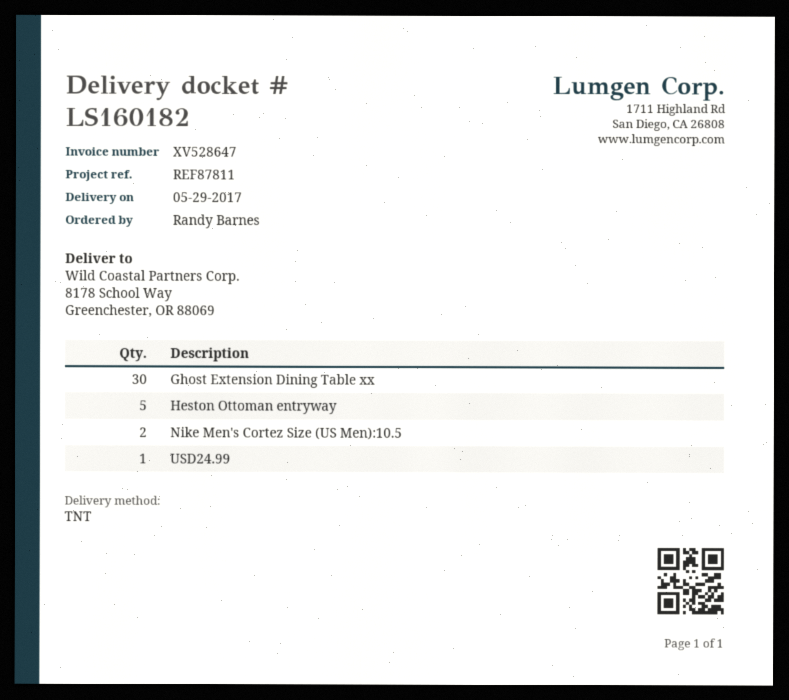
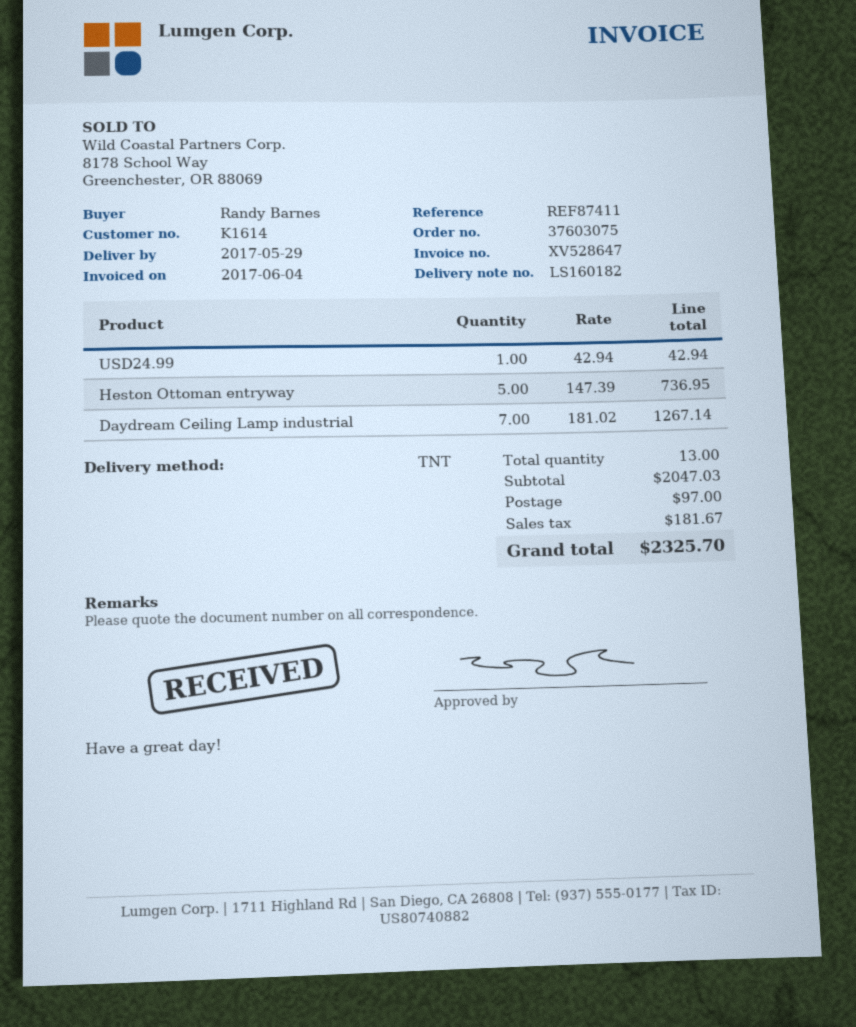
reference: REF87811 -> REF87411
Ghost Extension Dining Table xx: 30 -> none
Nike Men's Cortez Size (US Men):10.5: 2 -> none
Daydream Ceiling Lamp industrial: none -> 7

